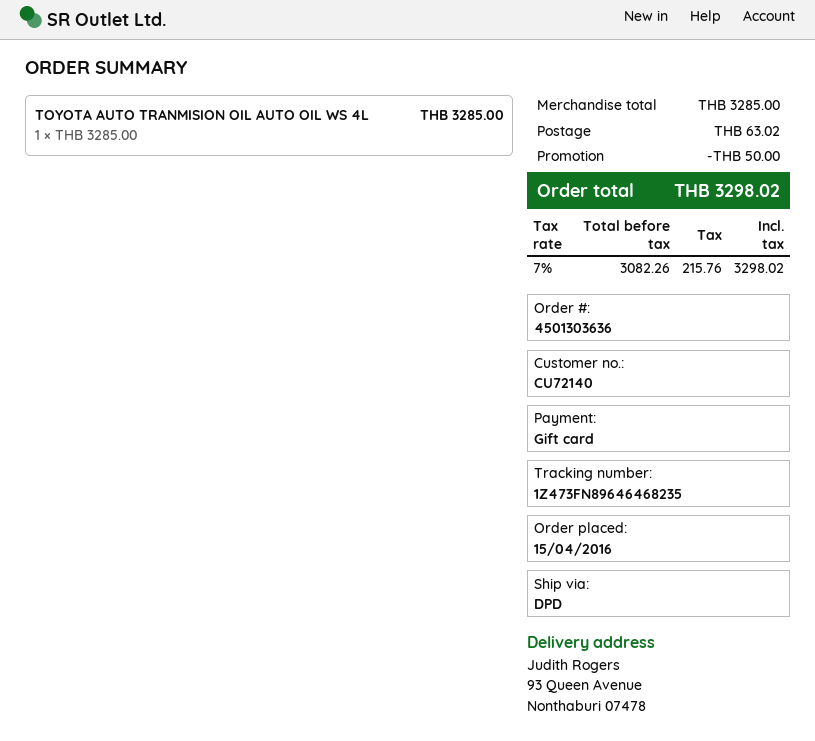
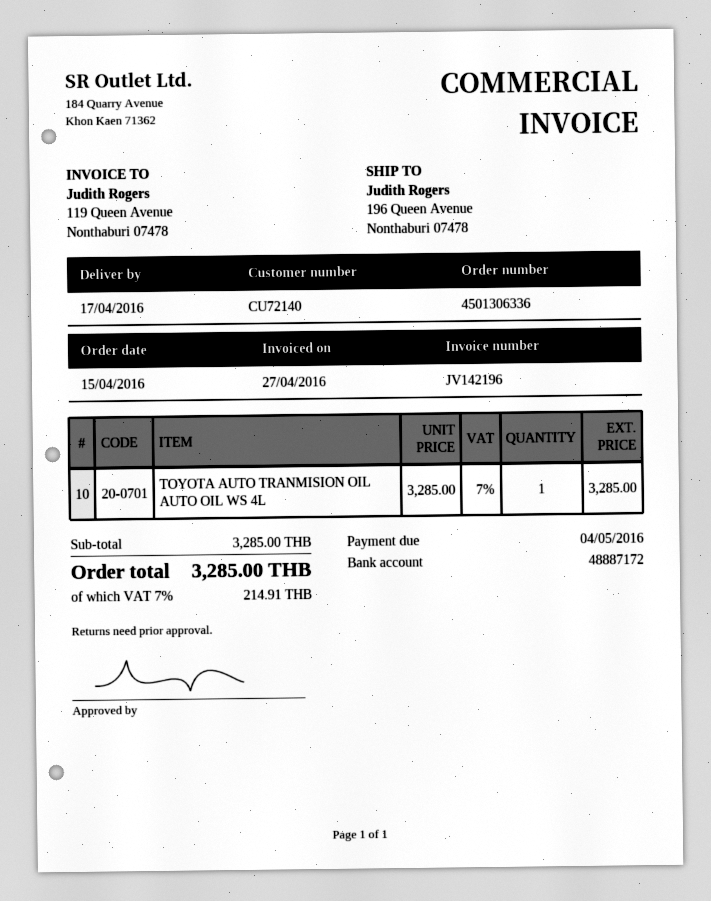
order number: 4501303636 -> 4501306336
ship to: 93 Queen Avenue, Nonthaburi 07478 -> 196 Queen Avenue, Nonthaburi 07478
discount: 50.00 -> none
shipping: 63.02 -> none
tax: 7% = 215.76 -> 7% = 214.91
total: 3298.02 -> 3285.00

